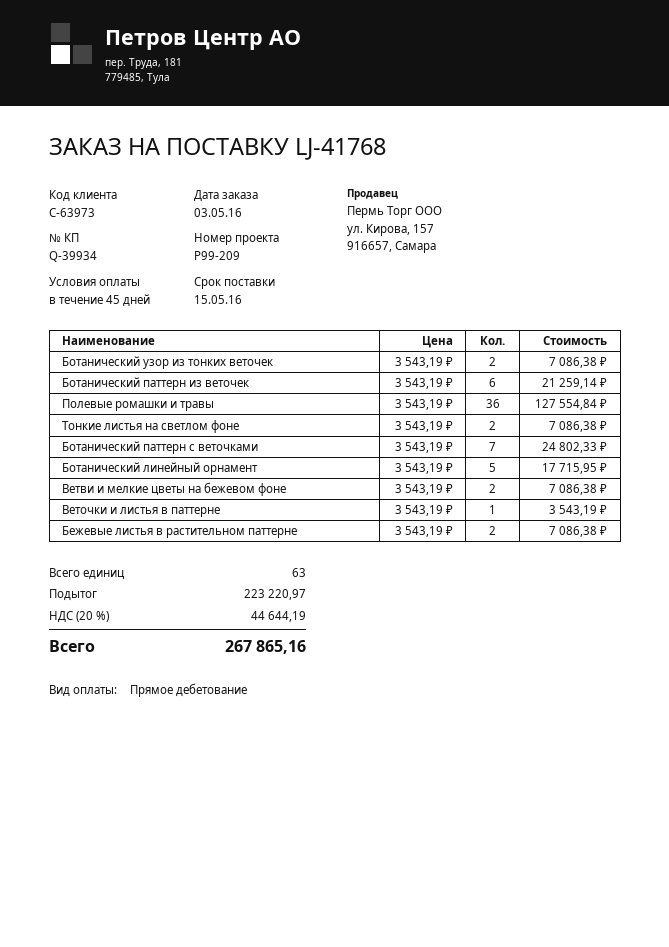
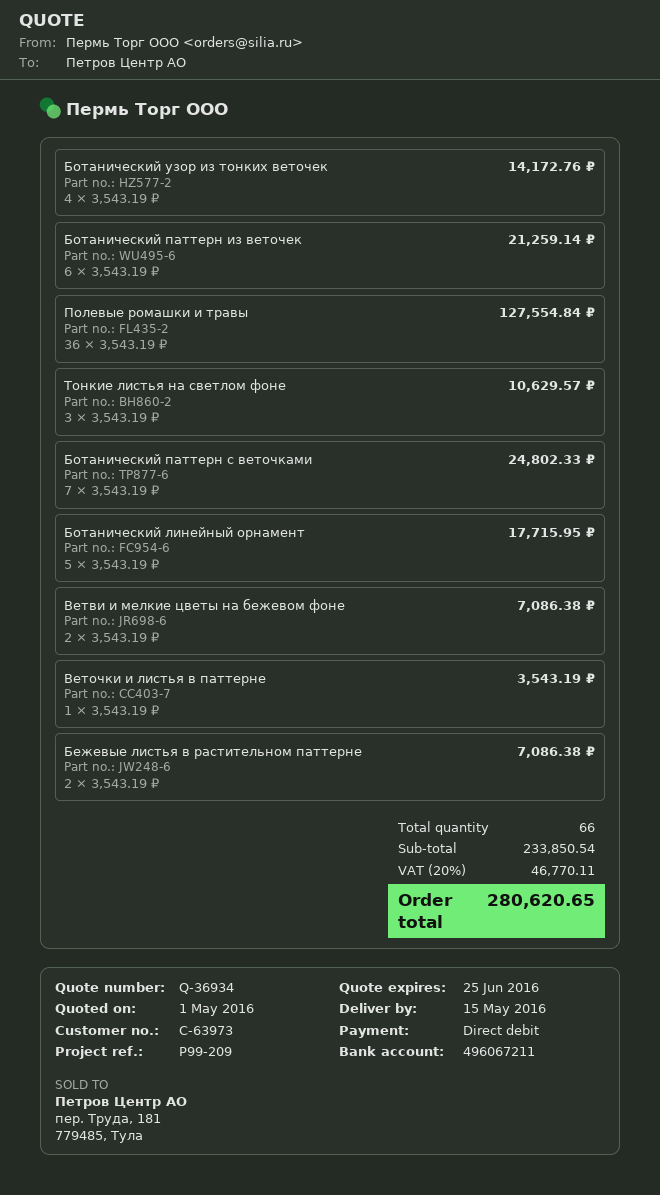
quote number: Q-39934 -> Q-36934
Ботанический узор из тонких веточек: 2 x 3543.19 = 7086.38 -> 4 x 3543.19 = 14172.76
Тонкие листья на светлом фоне: 2 x 3543.19 = 7086.38 -> 3 x 3543.19 = 10629.57
total quantity: 63 -> 66
subtotal: 223220.97 -> 233850.54
tax: 20% = 44644.19 -> 20% = 46770.11
total: 267865.16 -> 280620.65

